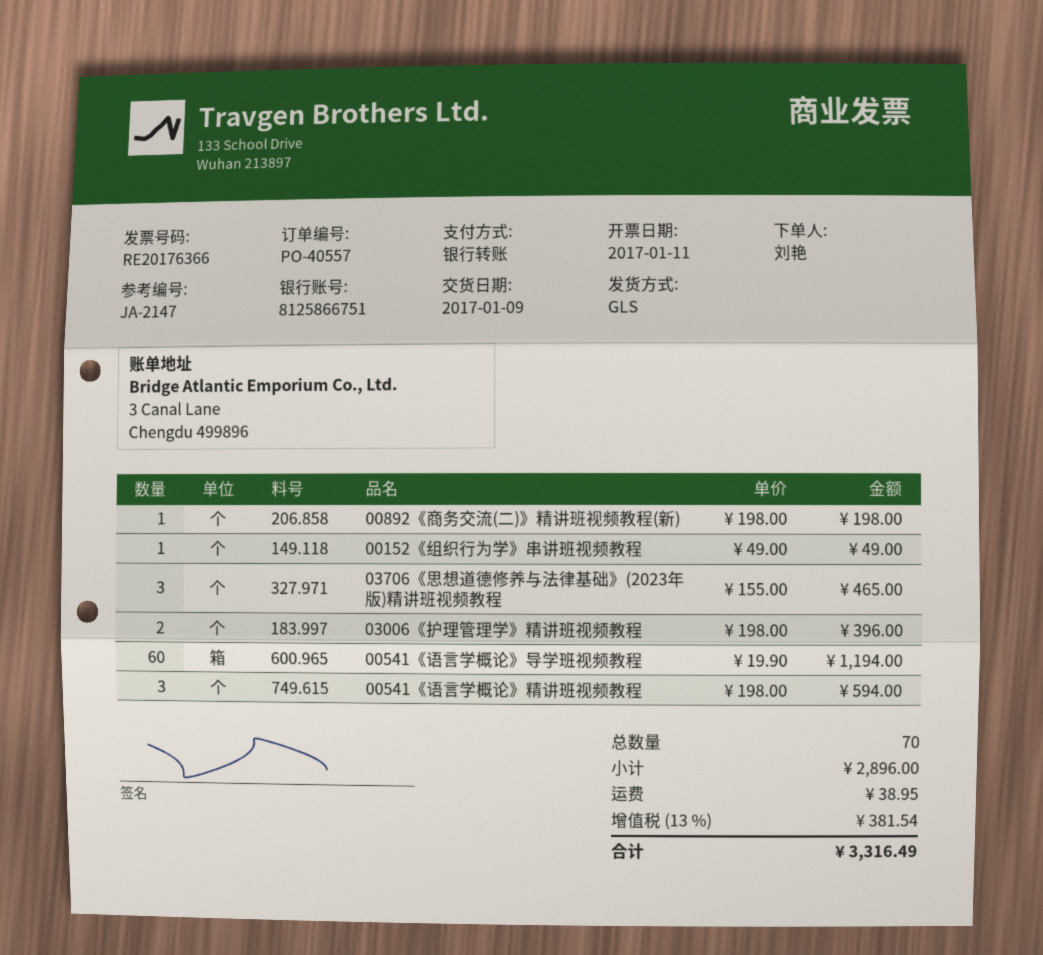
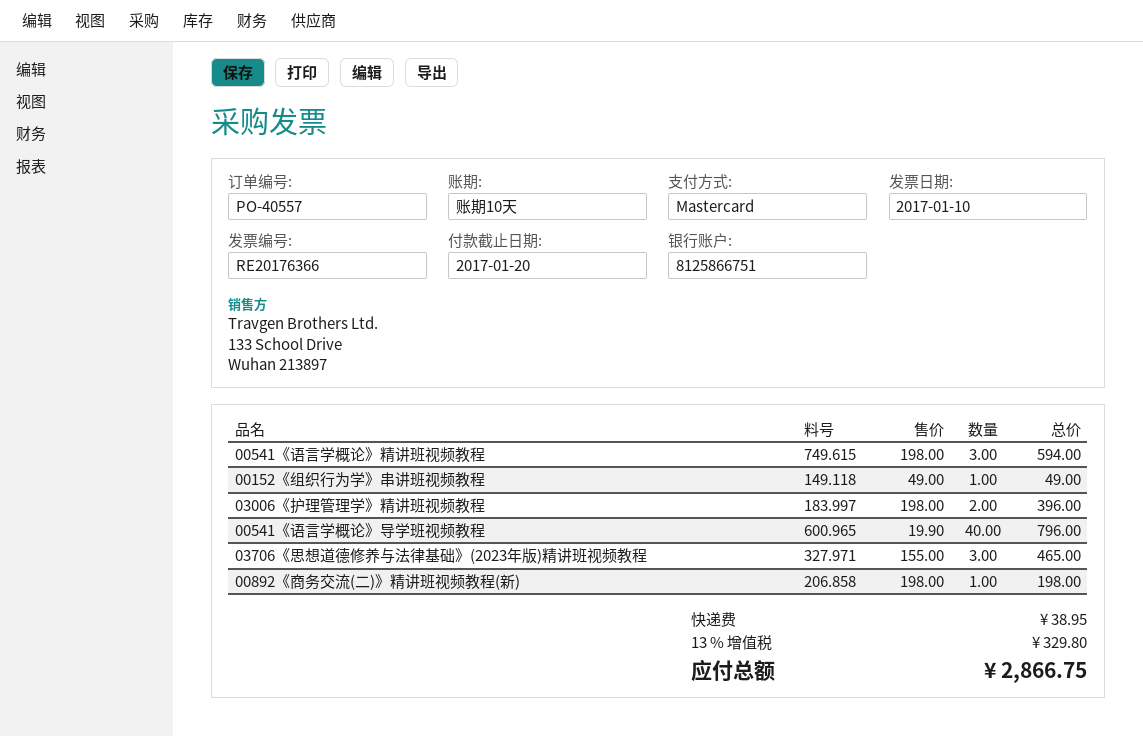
invoice date: 2017-01-11 -> 2017-01-10
payment method: bank transfer -> Mastercard
00541《语言学概论》导学班视频教程: 60 x 19.90 = 1194.00 -> 40 x 19.90 = 796.00
tax: 13% = 381.54 -> 13% = 329.80
total: 3316.49 -> 2866.75

